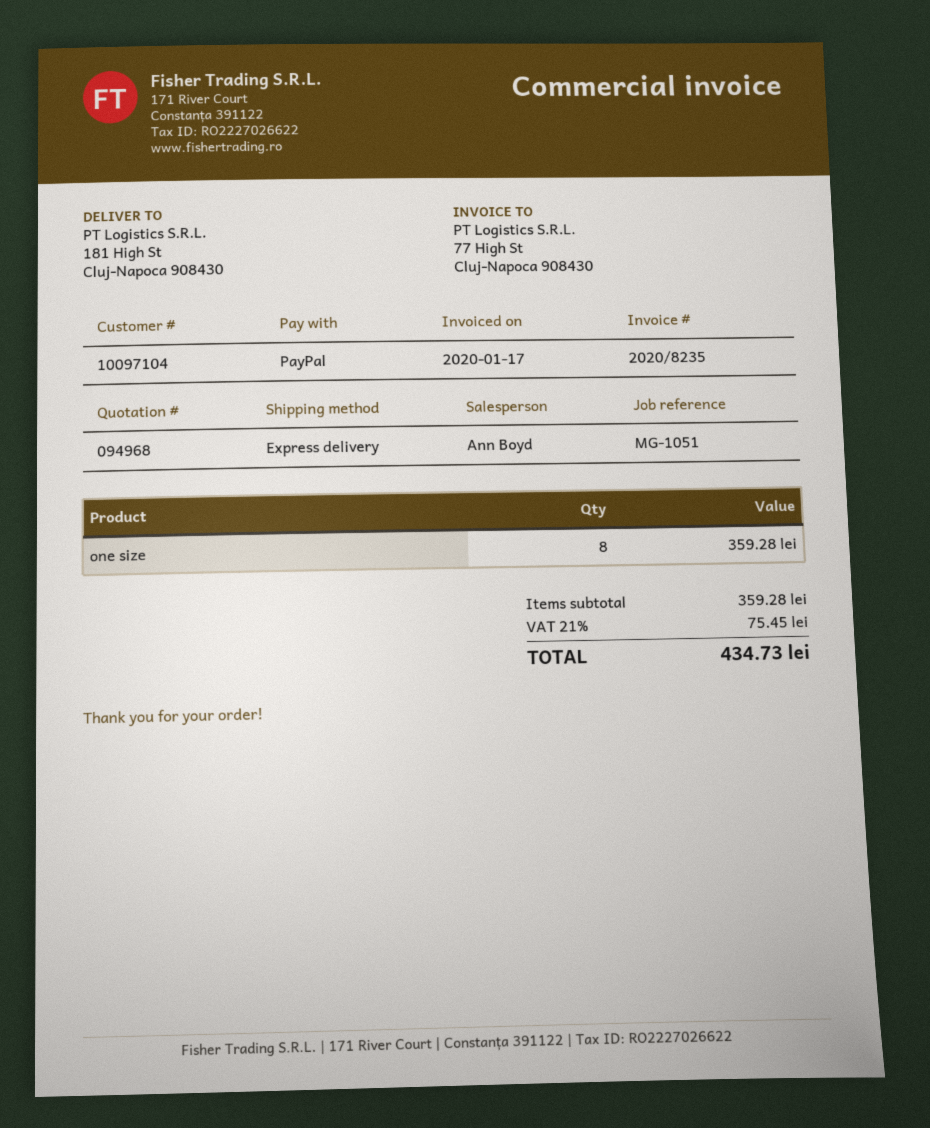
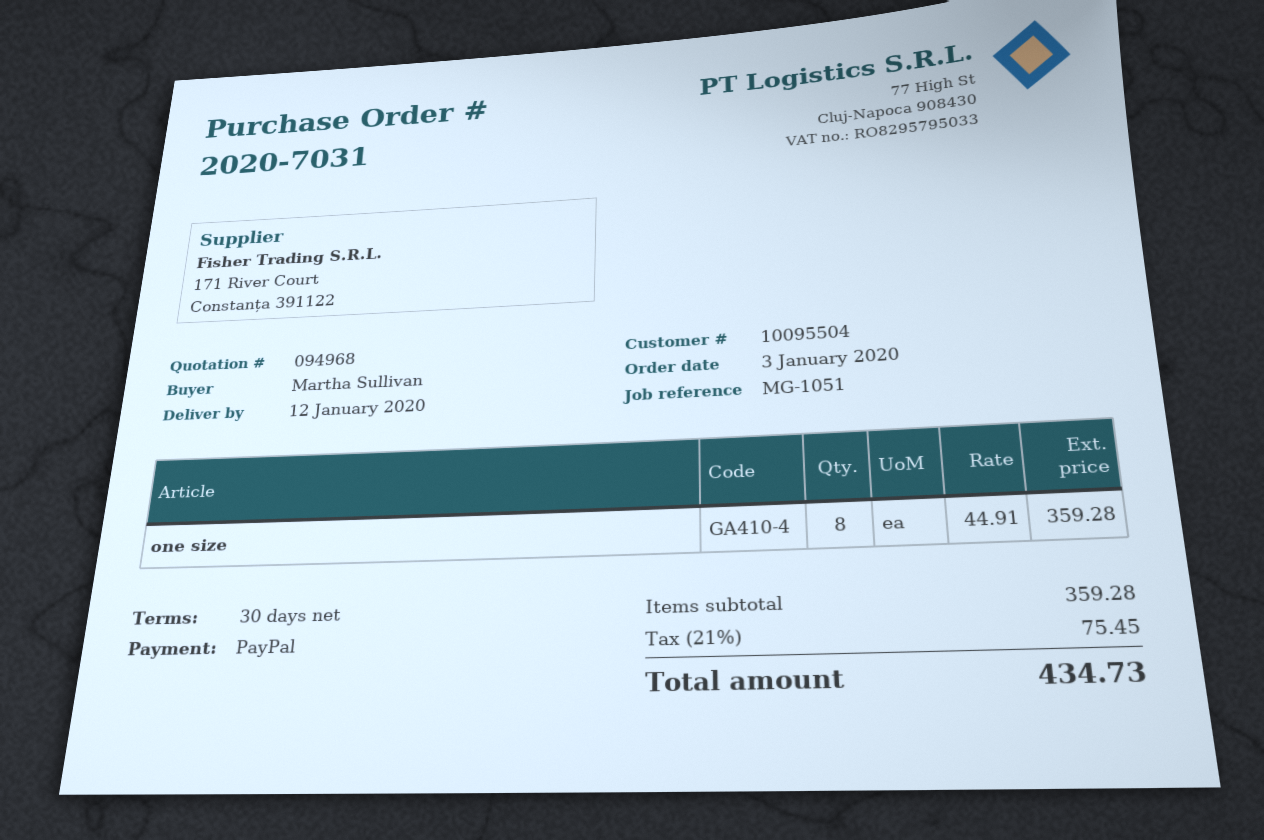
customer number: 10097104 -> 10095504

